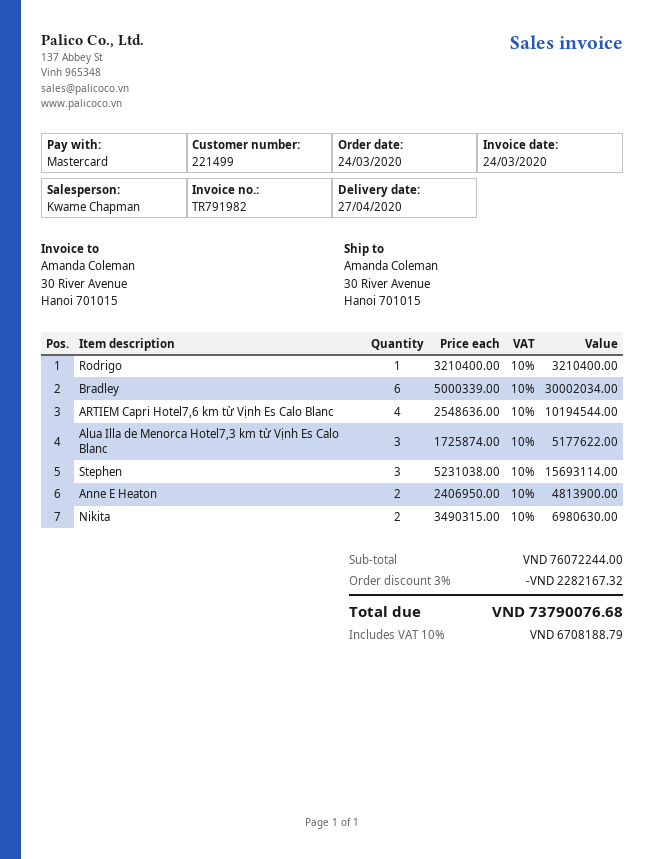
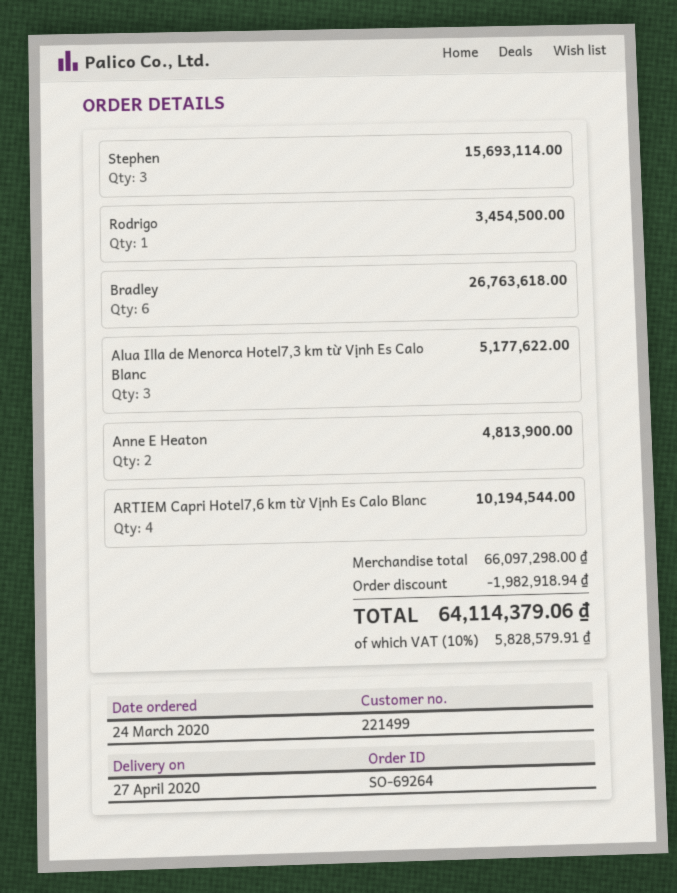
Rodrigo: 1 for 3210400.00 -> 1 for 3454500.00
Bradley: 6 for 30002034.00 -> 6 for 26763618.00
Nikita: 2 for 6980630.00 -> none
subtotal: 76072244.00 -> 66097298.00
discount: 2282167.32 -> 1982918.94
tax: 10% = 6708188.79 -> 10% = 5828579.91
total: 73790076.68 -> 64114379.06

